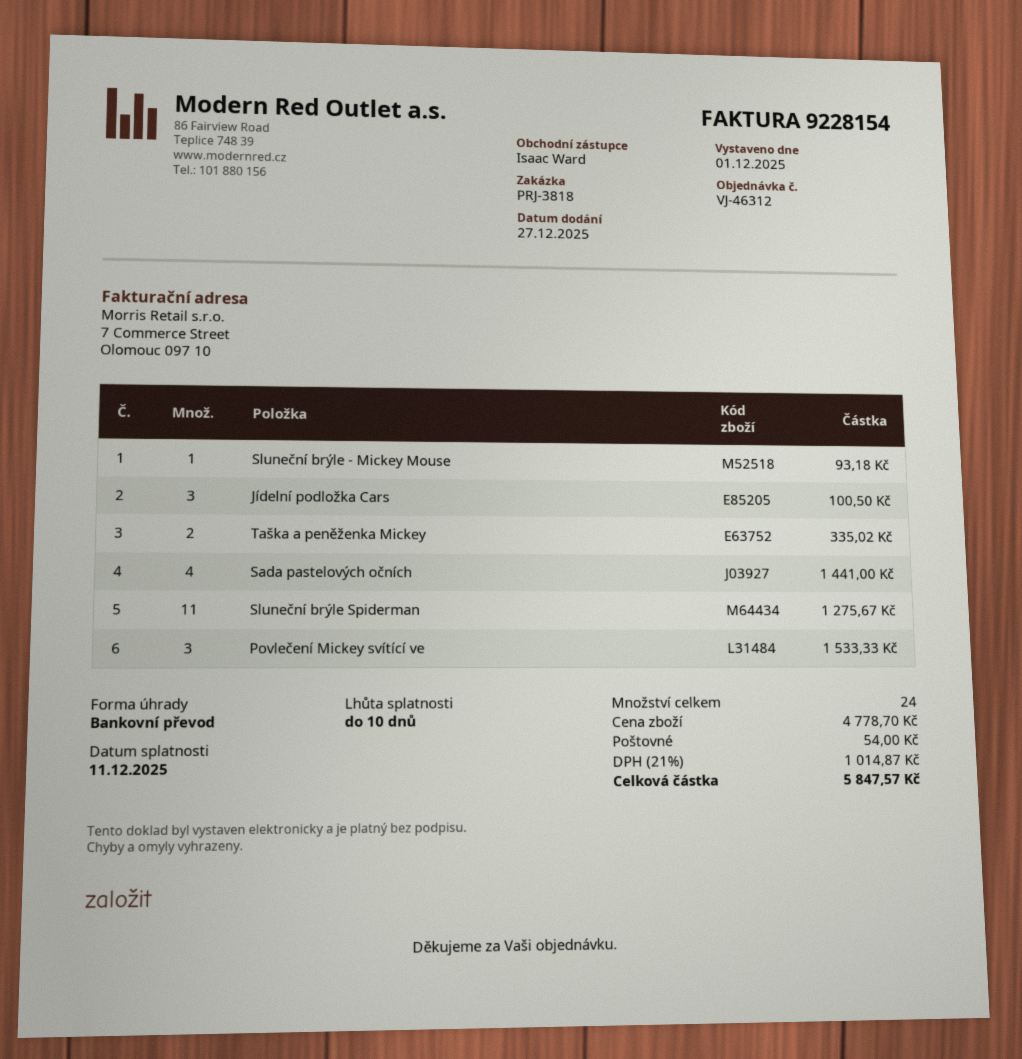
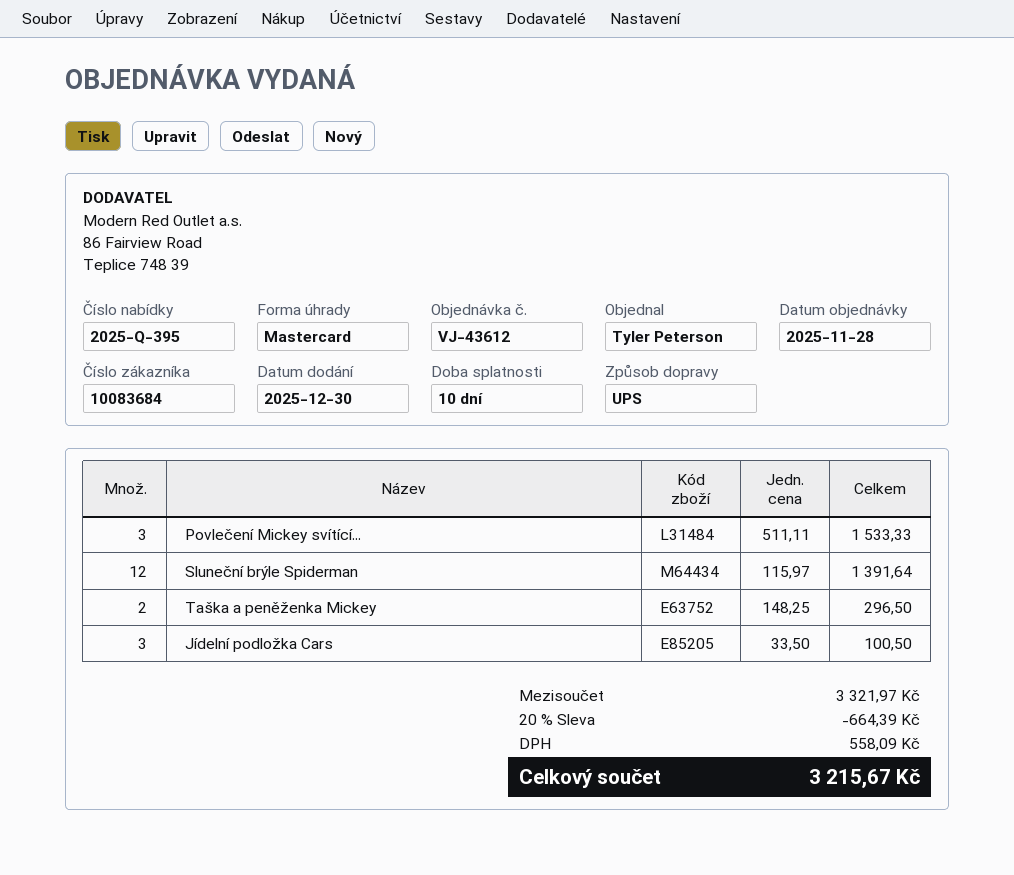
order number: VJ-46312 -> VJ-43612
delivery date: 2025-12-27 -> 2025-12-30
payment method: bank transfer -> Mastercard
Sluneční brýle - Mickey Mouse: 1 for 93.18 -> none
Taška a peněženka Mickey: 2 for 335.02 -> 2 for 296.50
Sada pastelových očních: 4 for 1441.00 -> none
Sluneční brýle Spiderman: 11 for 1275.67 -> 12 for 1391.64
subtotal: 4778.70 -> 3321.97
discount: none -> 20% = 664.39
shipping: 54.00 -> none
tax: 1014.87 -> 558.09
total: 5847.57 -> 3215.67

